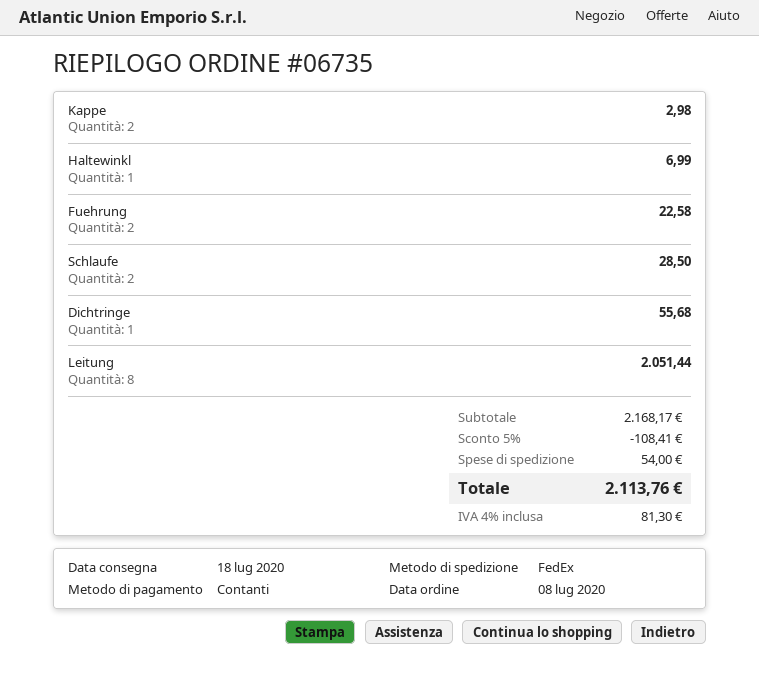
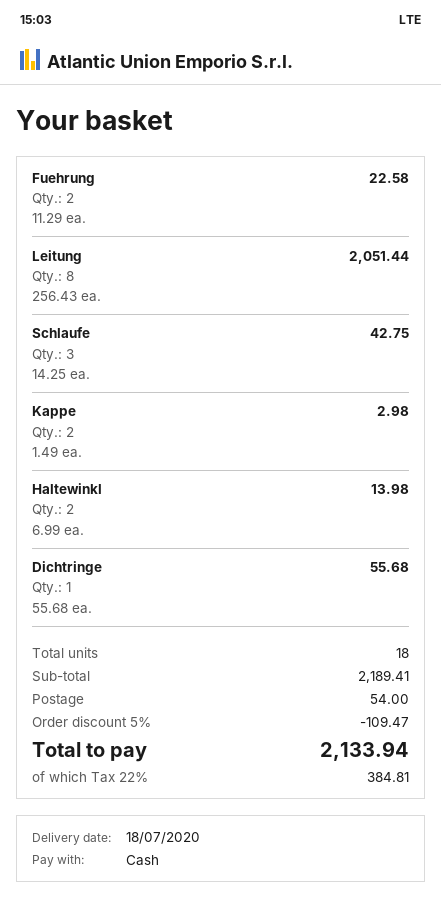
Haltewinkl: 1 for 6.99 -> 2 for 13.98
Schlaufe: 2 for 28.50 -> 3 for 42.75
subtotal: 2168.17 -> 2189.41
discount: 5% = 108.41 -> 5% = 109.47
tax: 4% = 81.30 -> 22% = 384.81
total: 2113.76 -> 2133.94

